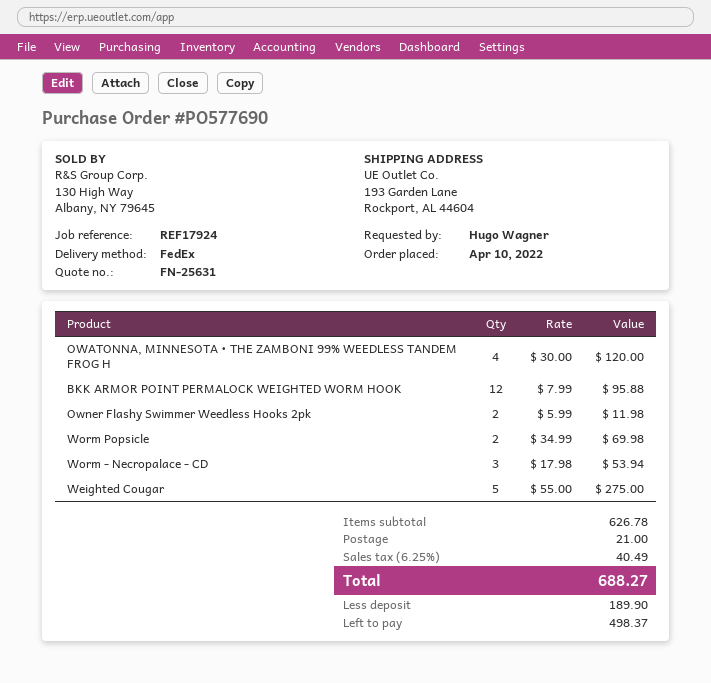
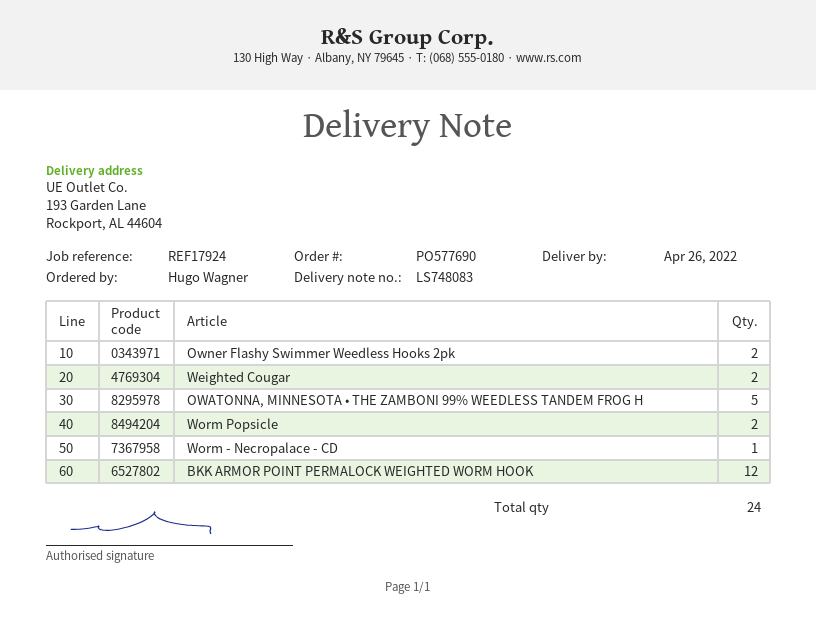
OWATONNA, MINNESOTA • THE ZAMBONI 99% WEEDLESS TANDEM FROG H: 4 -> 5
Worm - Necropalace - CD: 3 -> 1
Weighted Cougar: 5 -> 2

